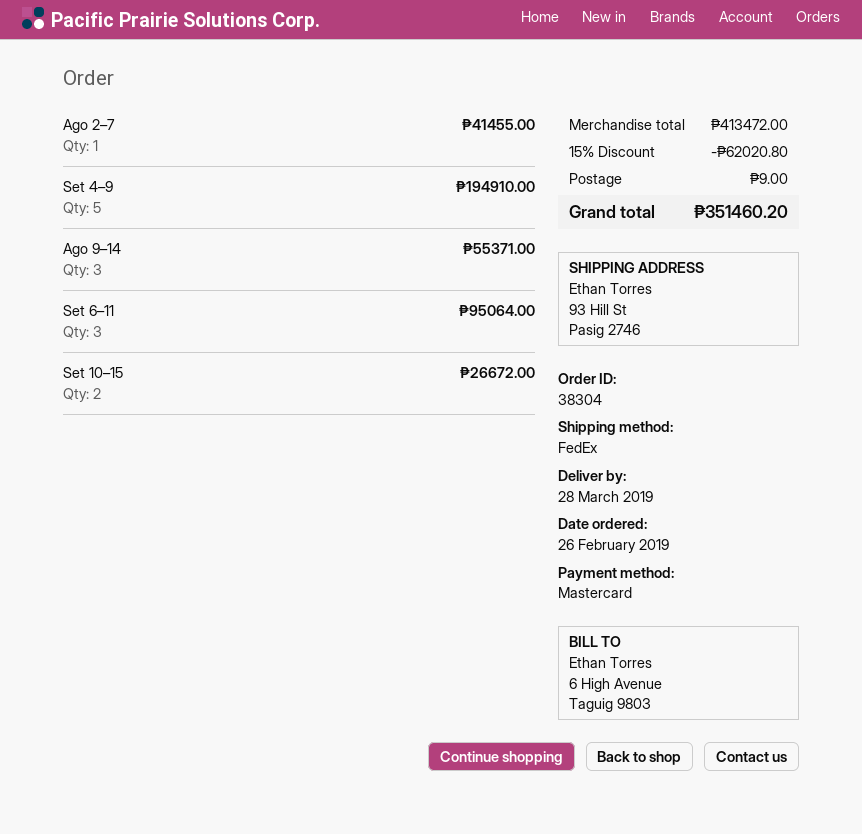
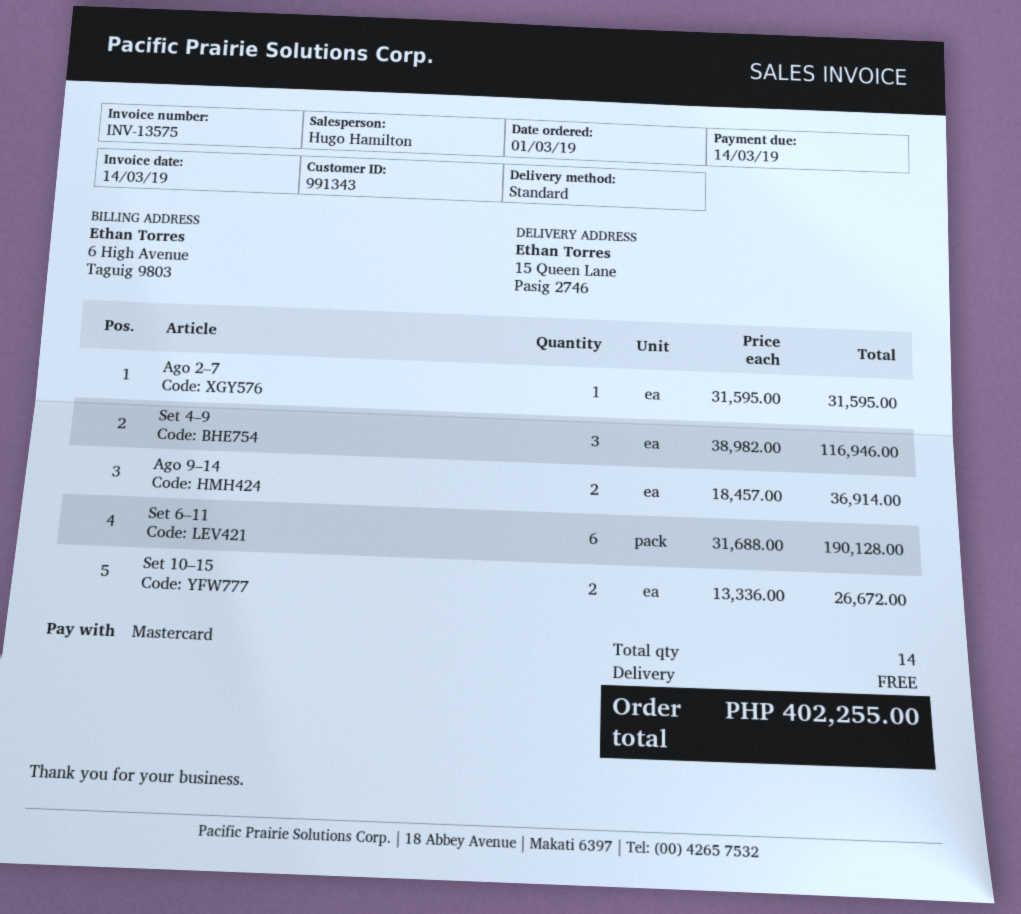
order date: 2019-02-26 -> 2019-03-01
shipping method: FedEx -> standard
ship to: 93 Hill St, Pasig 2746 -> 15 Queen Lane, Pasig 2746
Ago 2–7: 1 for 41455.00 -> 1 for 31595.00
Set 4–9: 5 for 194910.00 -> 3 for 116946.00
Ago 9–14: 3 for 55371.00 -> 2 for 36914.00
Set 6–11: 3 for 95064.00 -> 6 for 190128.00
discount: 15% = 62020.80 -> none
shipping: 9.00 -> 0.00
total: 351460.20 -> 402255.00

